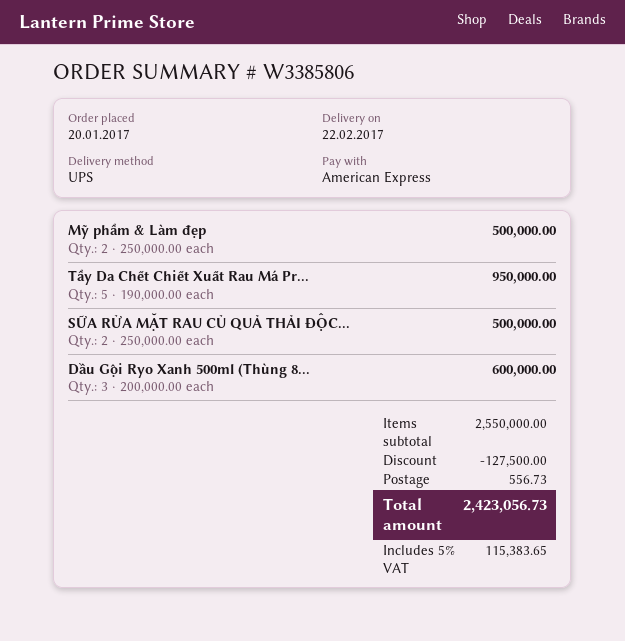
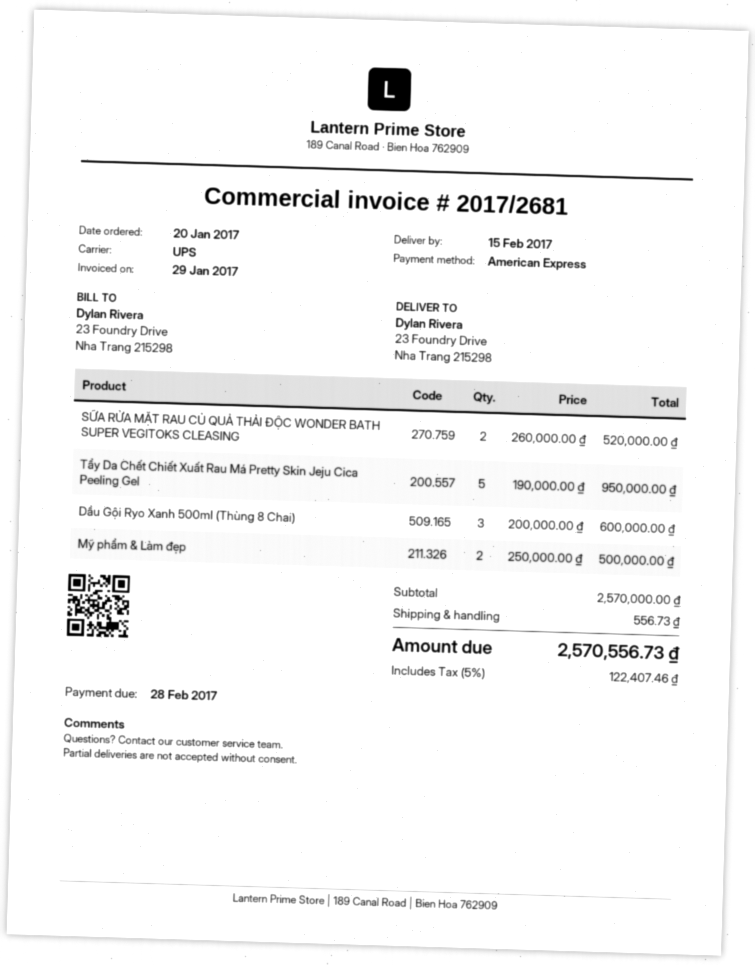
delivery date: 2017-02-22 -> 2017-02-15
SỮA RỬA MẶT RAU CỦ QUẢ THẢI ĐỘC...: 2 x 250000.00 = 500000.00 -> 2 x 260000.00 = 520000.00
subtotal: 2550000.00 -> 2570000.00
discount: 127500.00 -> none
tax: 5% = 115383.65 -> 5% = 122407.46
total: 2423056.73 -> 2570556.73

